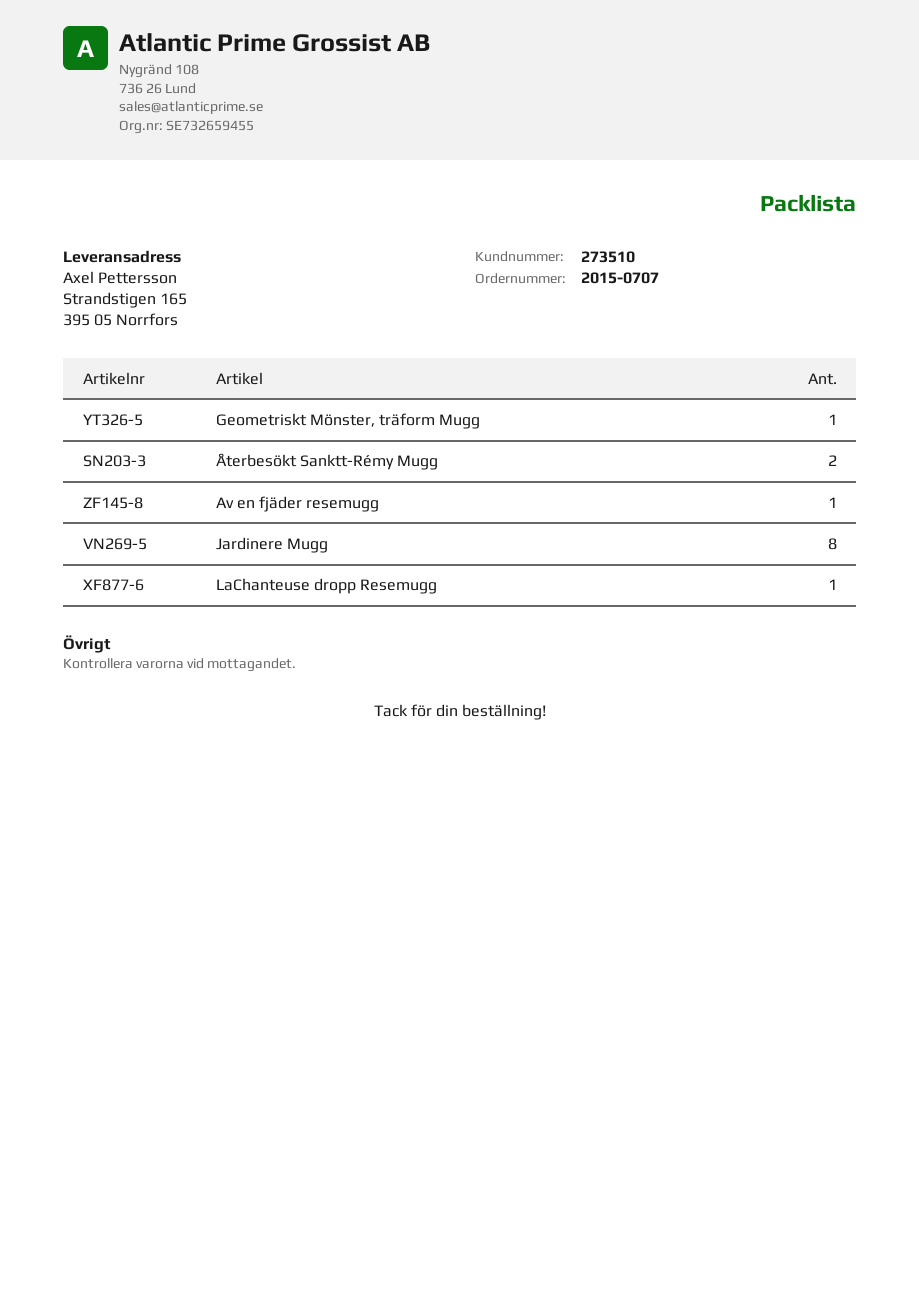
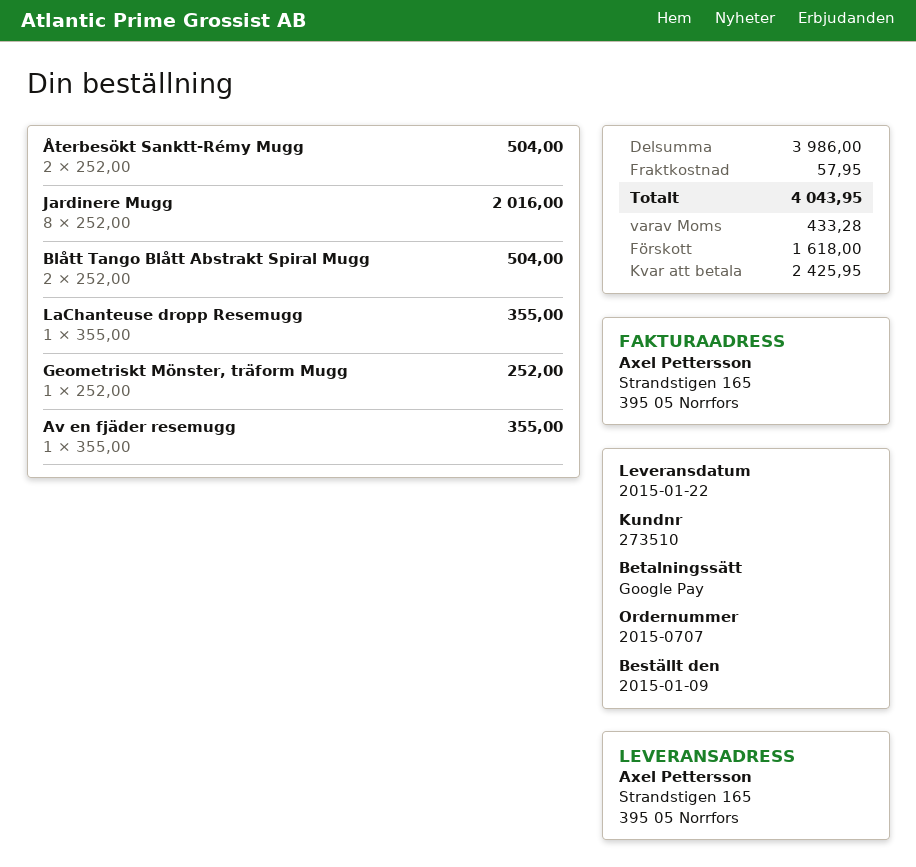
Blått Tango Blått Abstrakt Spiral Mugg: none -> 2

